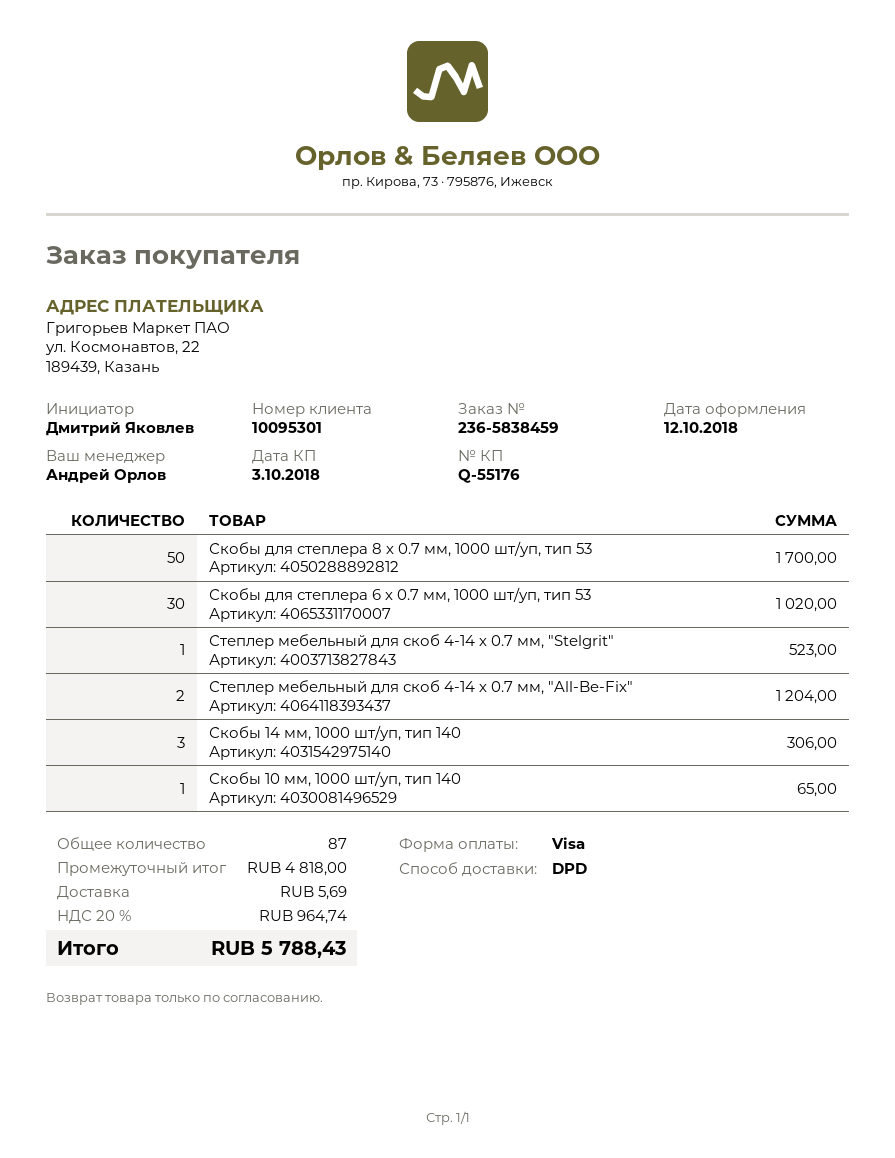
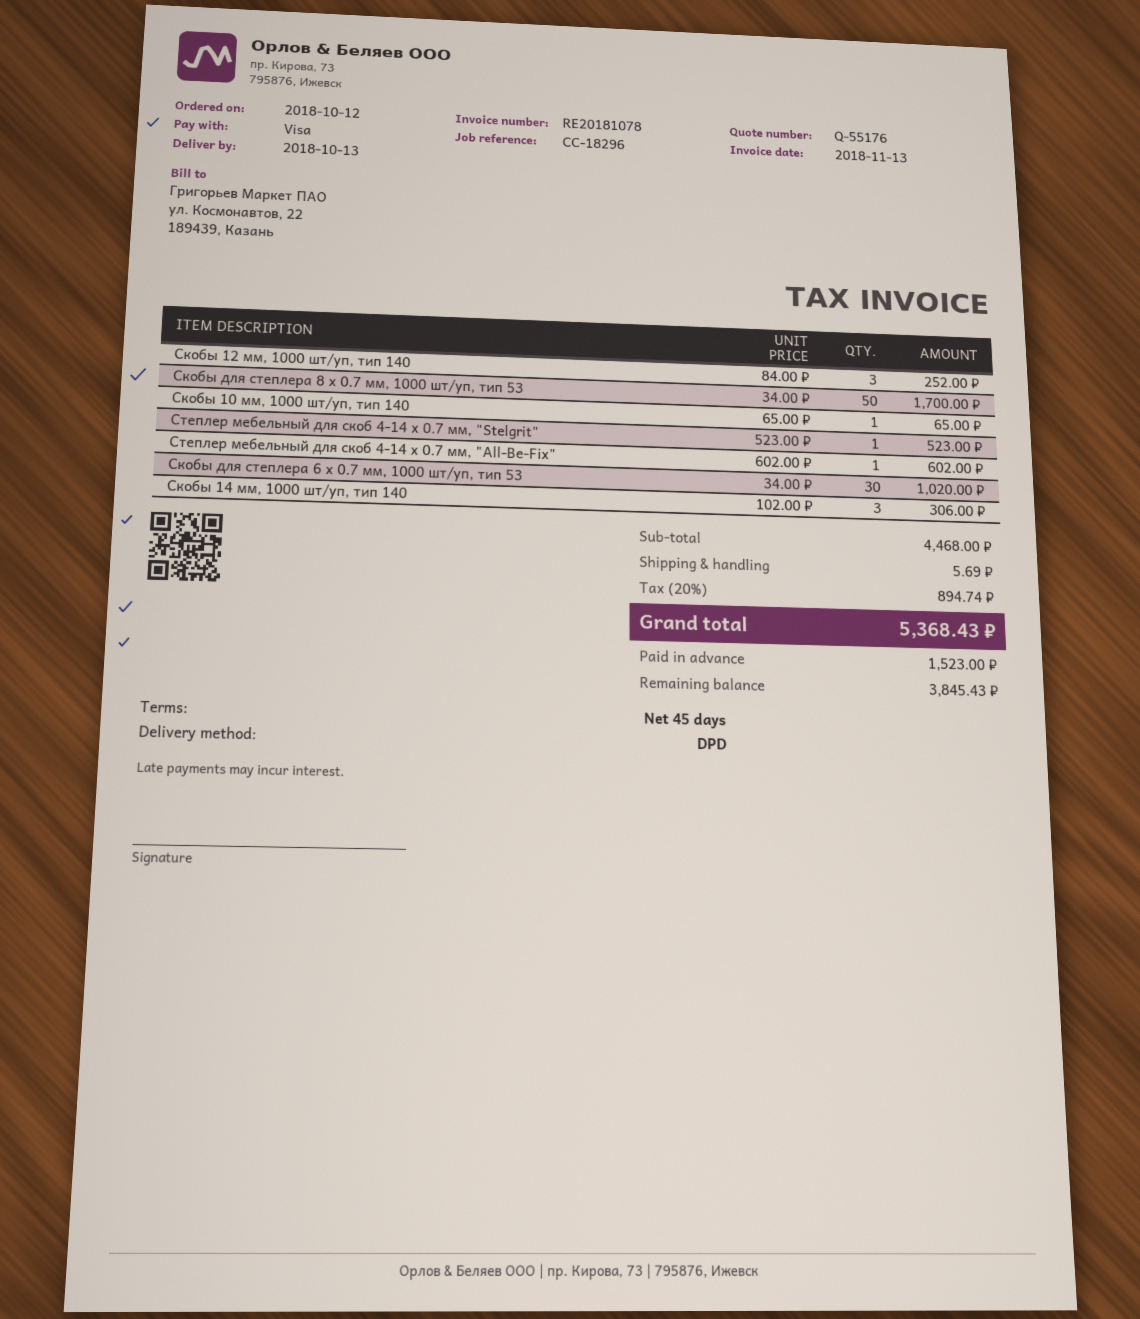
Степлер мебельный для скоб 4-14 х 0.7 мм, "All-Be-Fix": 2 for 1204.00 -> 1 for 602.00
Скобы 12 мм, 1000 шт/уп, тип 140: none -> 3 for 252.00
subtotal: 4818.00 -> 4468.00
tax: 20% = 964.74 -> 20% = 894.74
total: 5788.43 -> 5368.43

